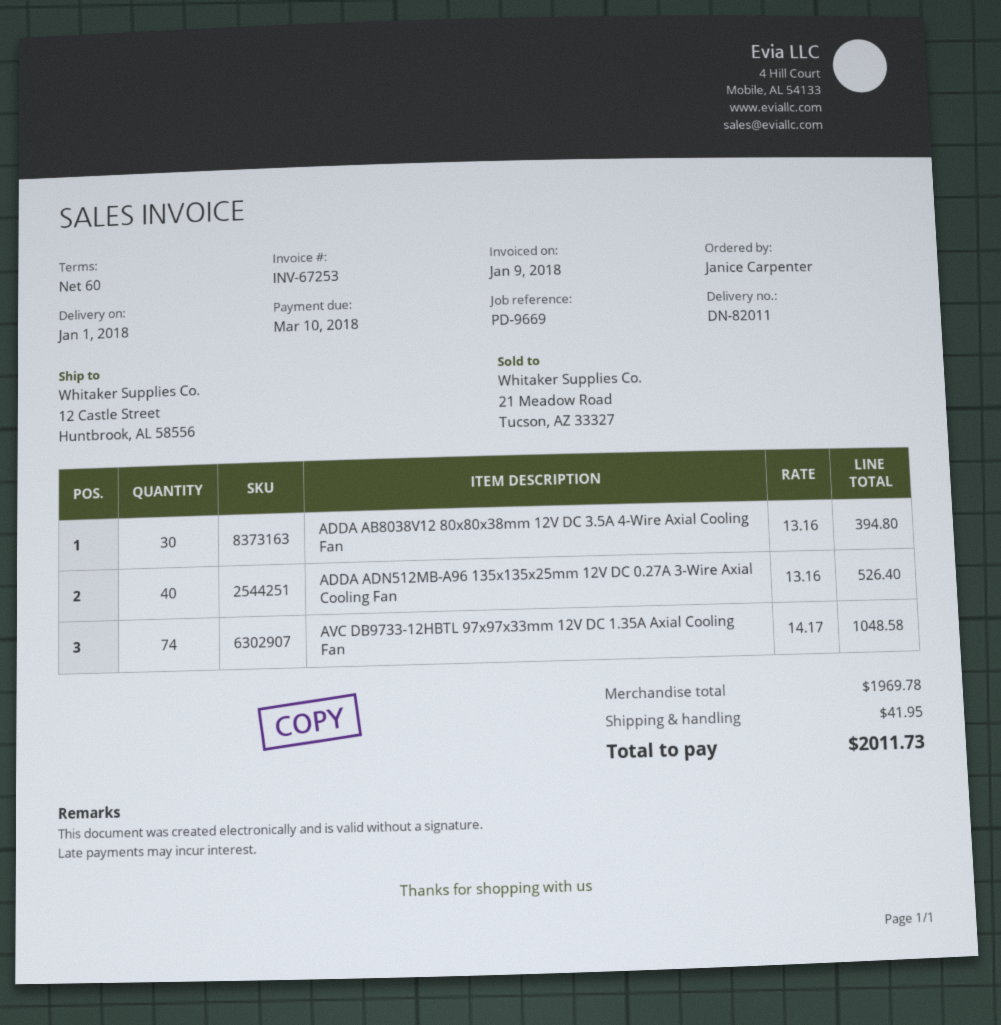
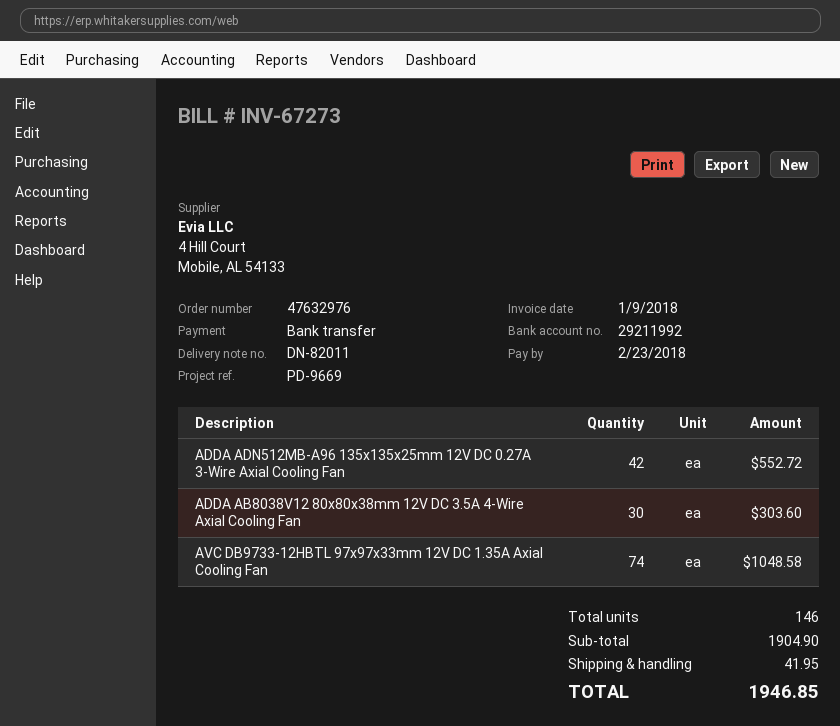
invoice number: INV-67253 -> INV-67273
due date: 2018-03-10 -> 2018-02-23
ADDA AB8038V12 80x80x38mm 12V DC 3.5A 4-Wire Axial Cooling Fan: 30 for 394.80 -> 30 for 303.60
ADDA ADN512MB-A96 135x135x25mm 12V DC 0.27A 3-Wire Axial Cooling Fan: 40 for 526.40 -> 42 for 552.72
subtotal: 1969.78 -> 1904.90
total: 2011.73 -> 1946.85

